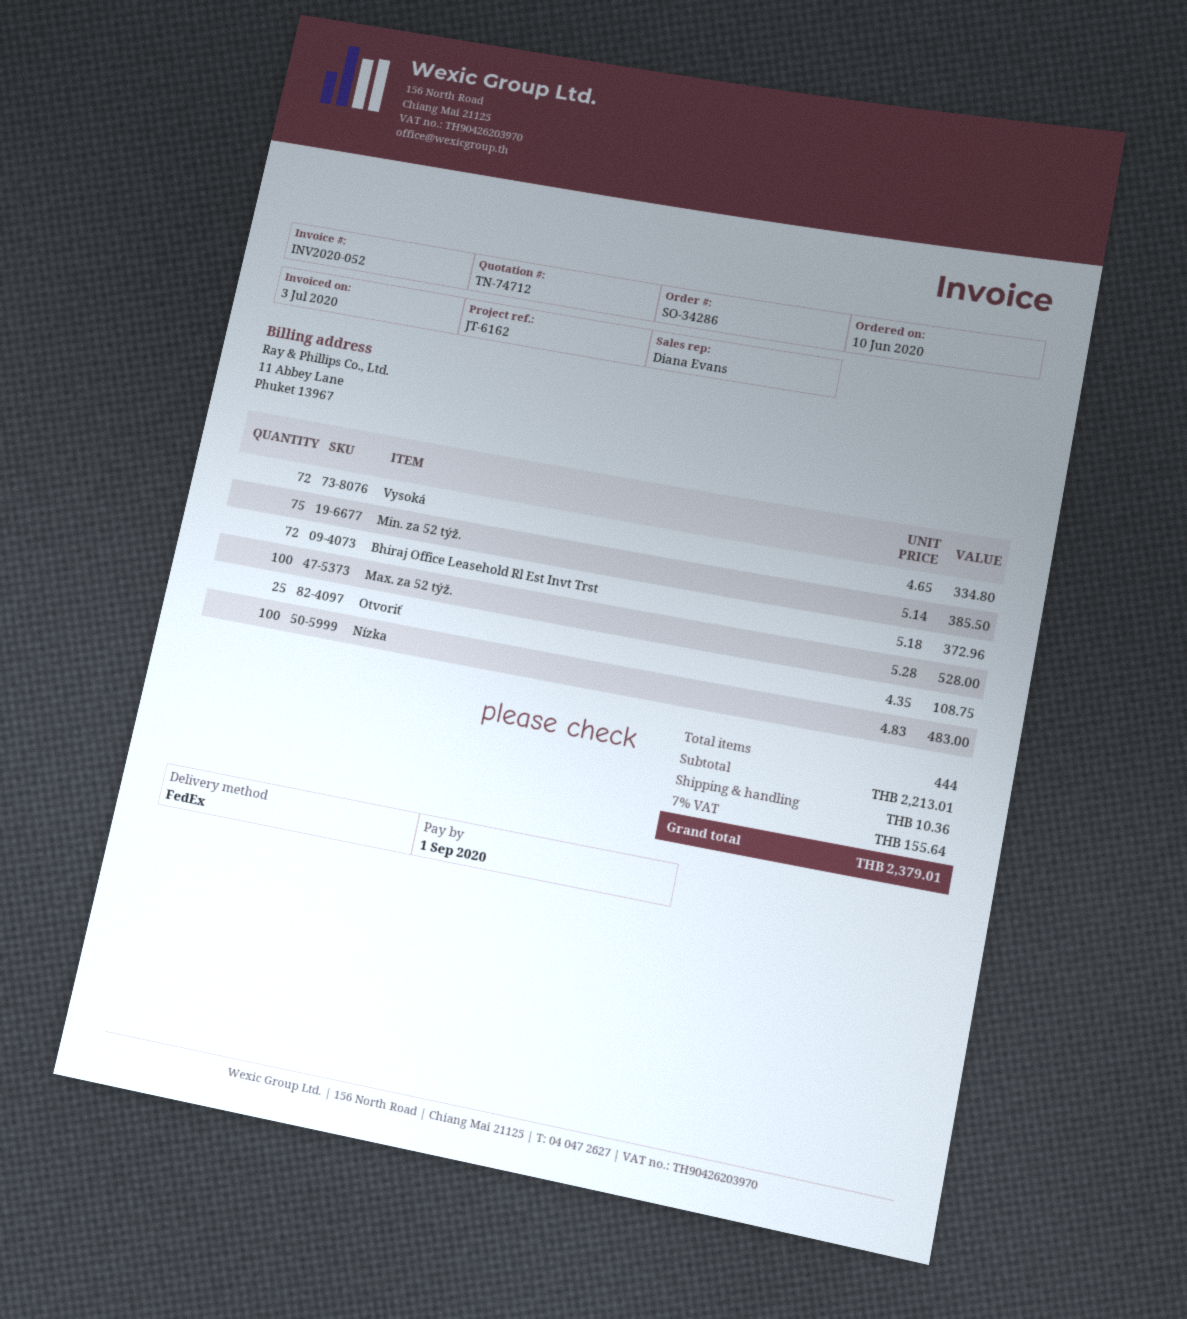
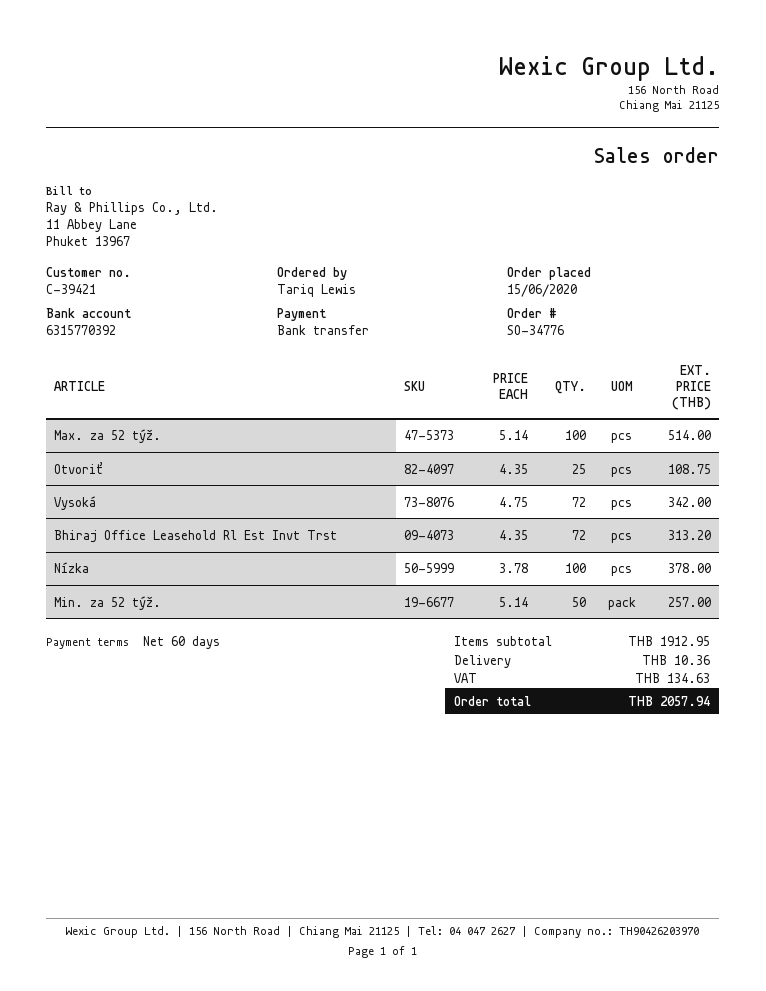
order number: SO-34286 -> SO-34776
order date: 2020-06-10 -> 2020-06-15
Vysoká: 72 x 4.65 = 334.80 -> 72 x 4.75 = 342.00
Min. za 52 týž.: 75 x 5.14 = 385.50 -> 50 x 5.14 = 257.00
Bhiraj Office Leasehold Rl Est Invt Trst: 72 x 5.18 = 372.96 -> 72 x 4.35 = 313.20
Max. za 52 týž.: 100 x 5.28 = 528.00 -> 100 x 5.14 = 514.00
Nízka: 100 x 4.83 = 483.00 -> 100 x 3.78 = 378.00
subtotal: 2213.01 -> 1912.95
tax: 155.64 -> 134.63
total: 2379.01 -> 2057.94

